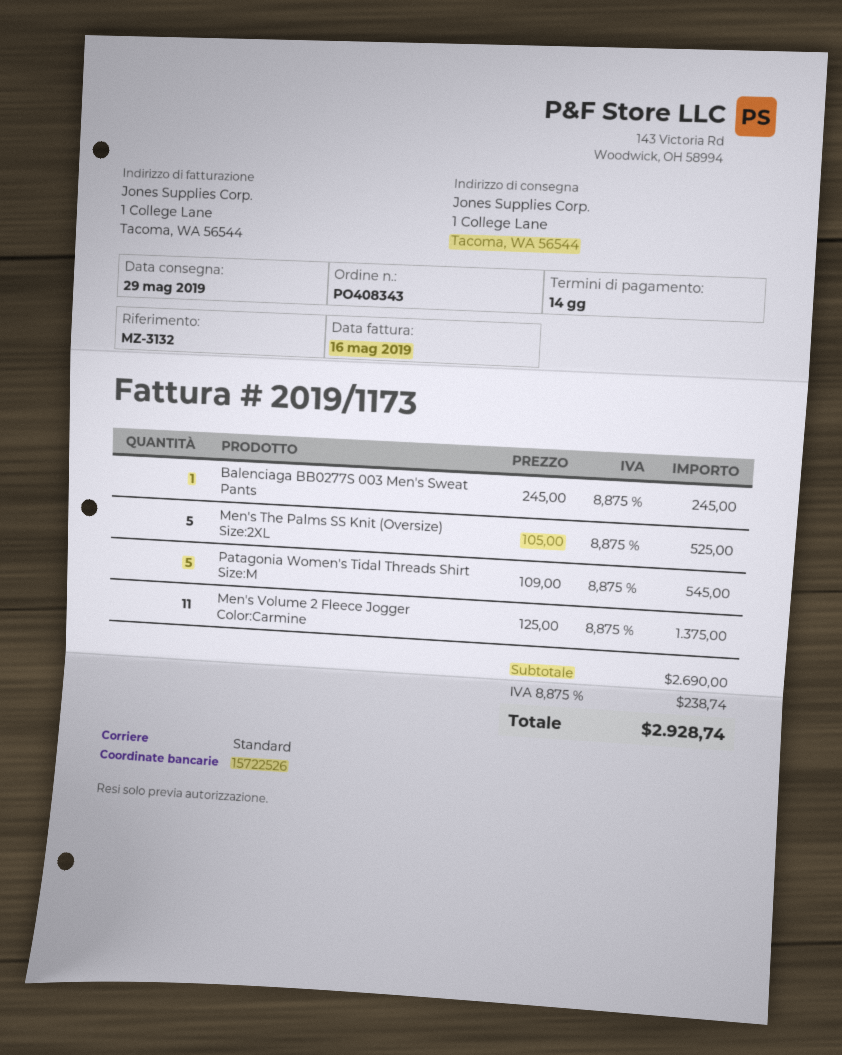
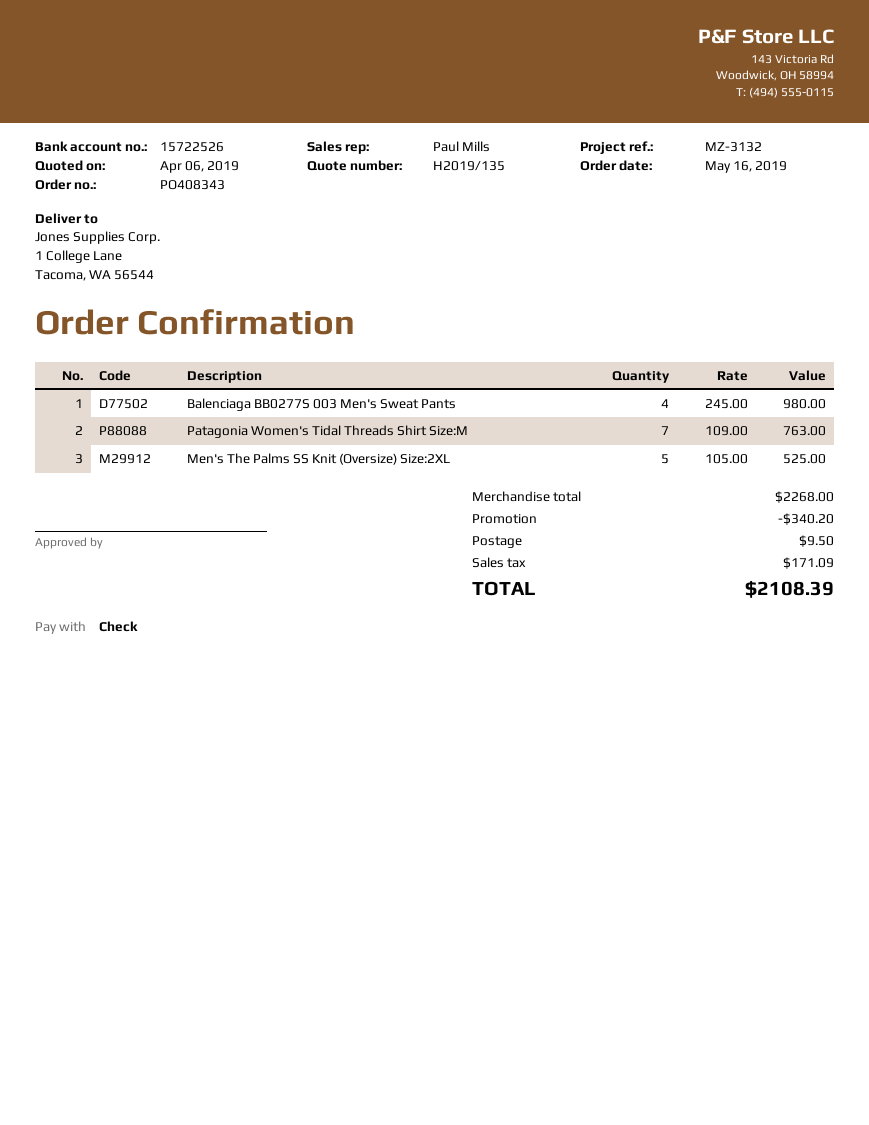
Balenciaga BB0277S 003 Men's Sweat Pants: 1 x 245.00 = 245.00 -> 4 x 245.00 = 980.00
Patagonia Women's Tidal Threads Shirt Size:M: 5 x 109.00 = 545.00 -> 7 x 109.00 = 763.00
Men's Volume 2 Fleece Jogger Color:Carmine: 11 x 125.00 = 1375.00 -> none
subtotal: 2690.00 -> 2268.00
discount: none -> 340.20
shipping: none -> 9.50
tax: 238.74 -> 171.09
total: 2928.74 -> 2108.39

